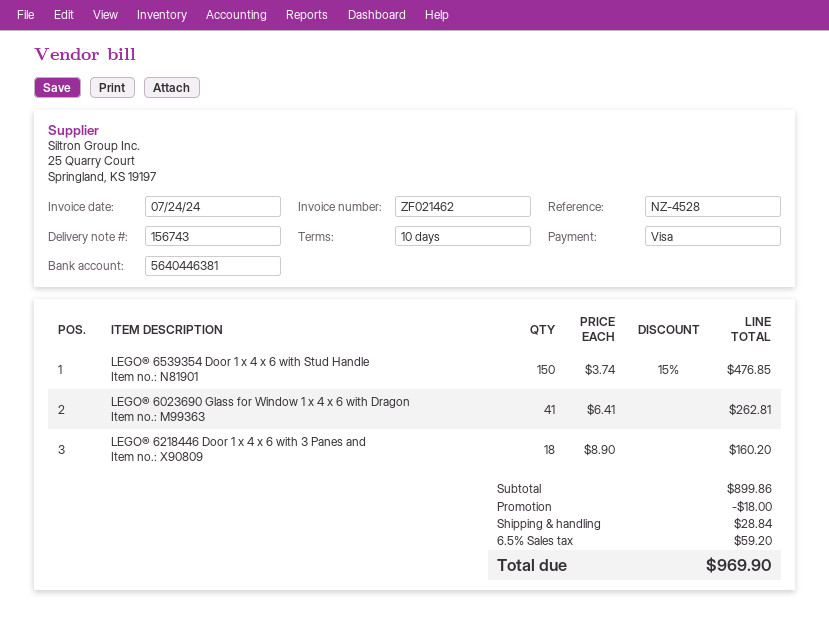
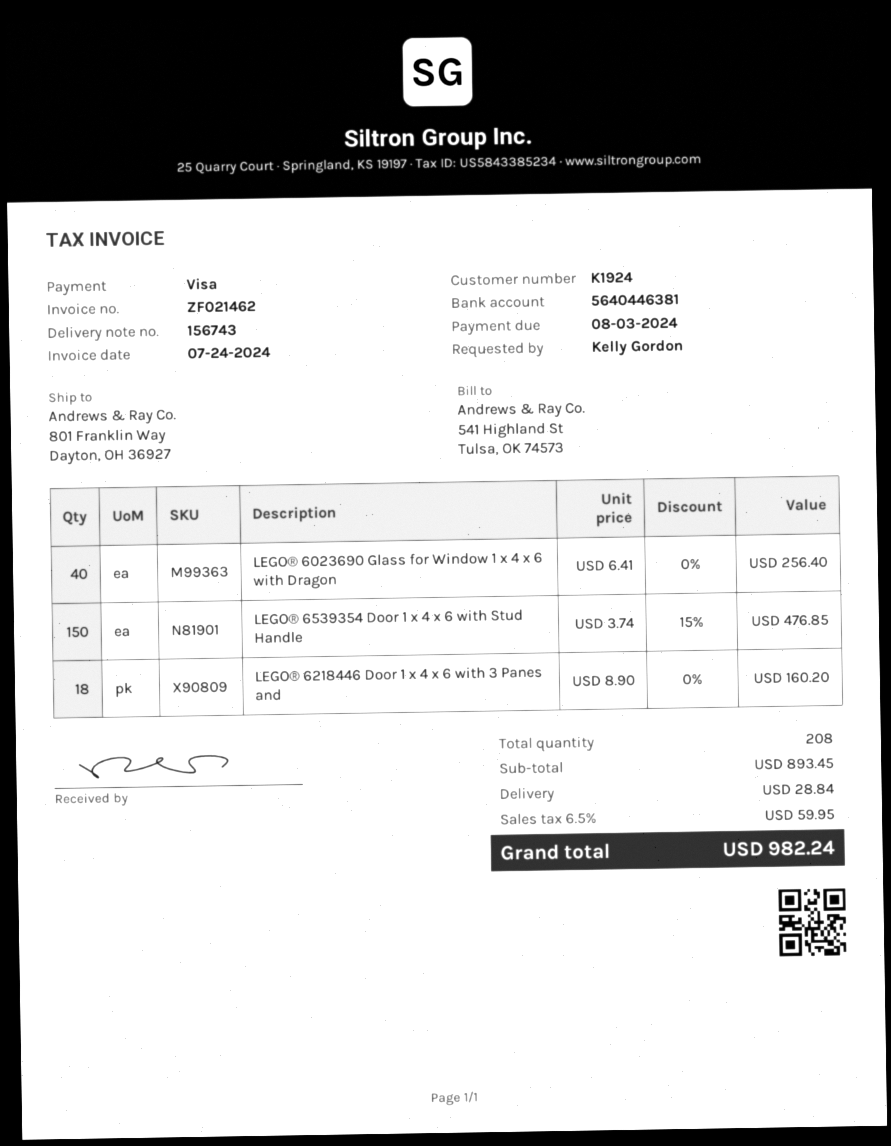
LEGO® 6023690 Glass for Window 1 x 4 x 6 with Dragon: 41 x 6.41 = 262.81 -> 40 x 6.41 = 256.40
subtotal: 899.86 -> 893.45
discount: 18.00 -> none
tax: 6.5% = 59.20 -> 6.5% = 59.95
total: 969.90 -> 982.24

